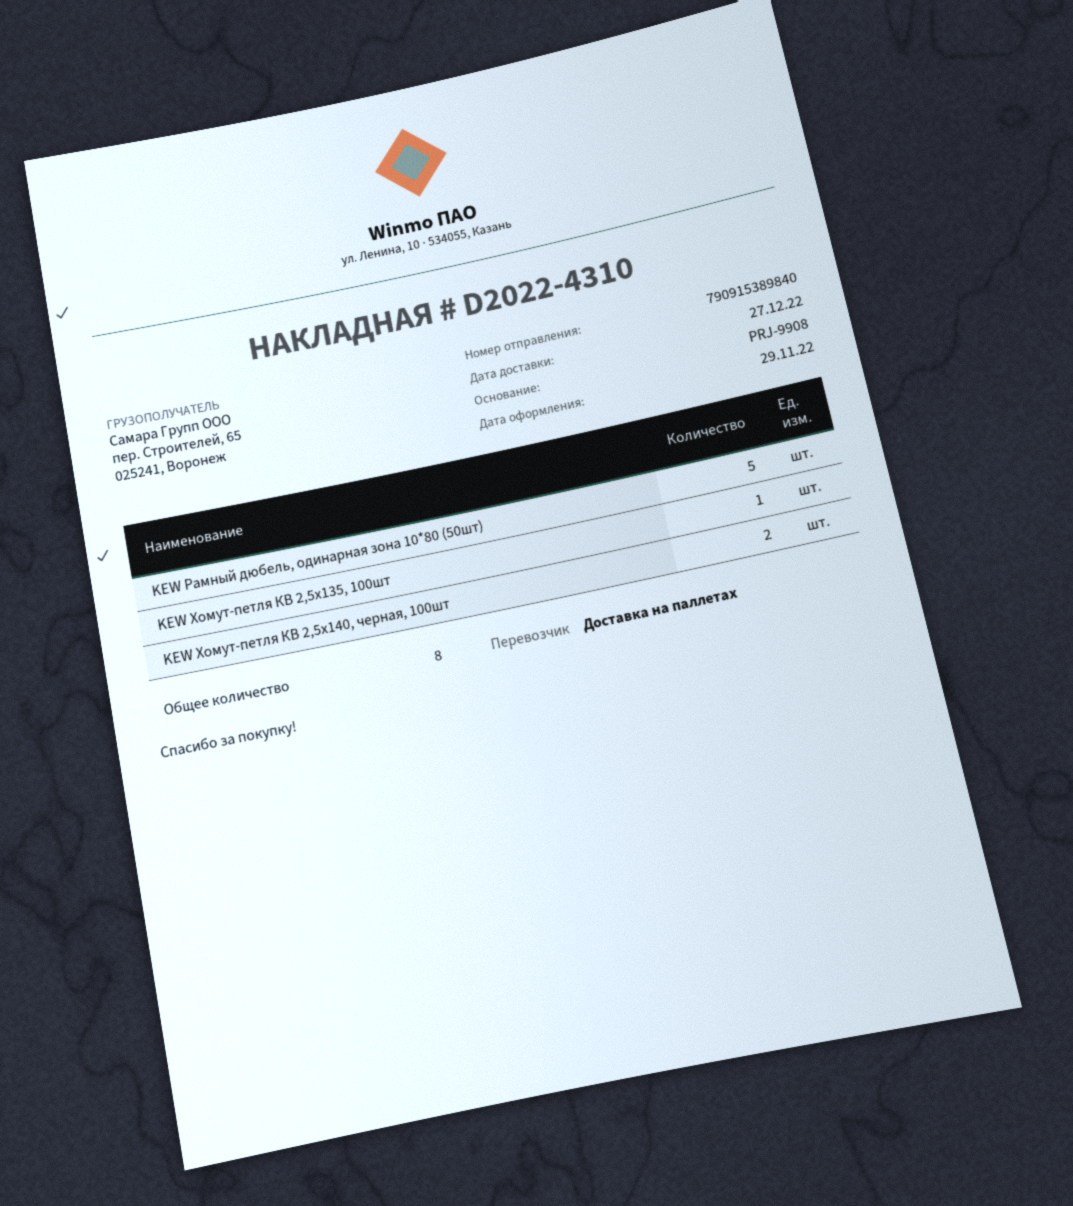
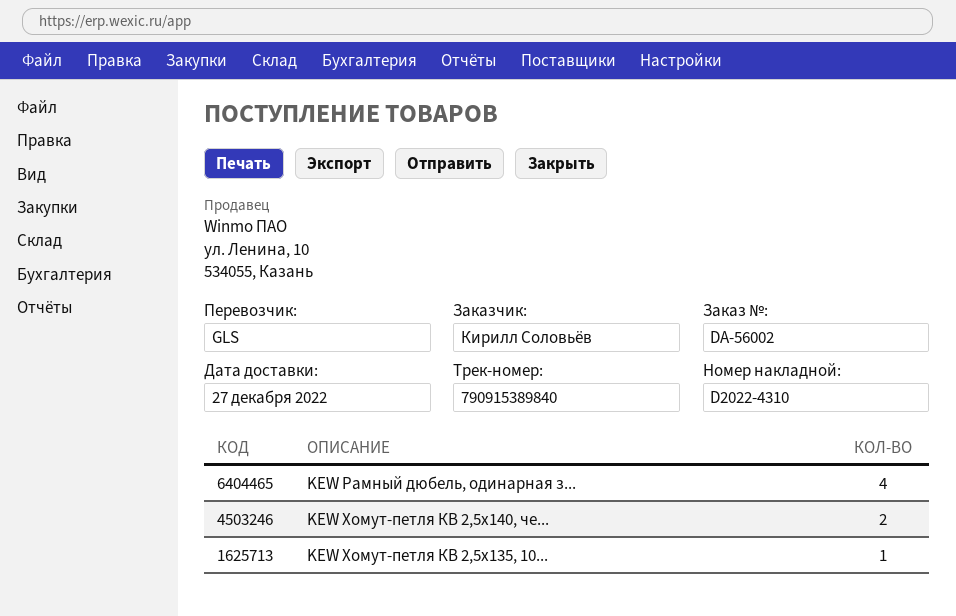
shipping method: pallet freight -> GLS
KEW Рамный дюбель, одинарная зона 10*80 (50шт): 5 -> 4

